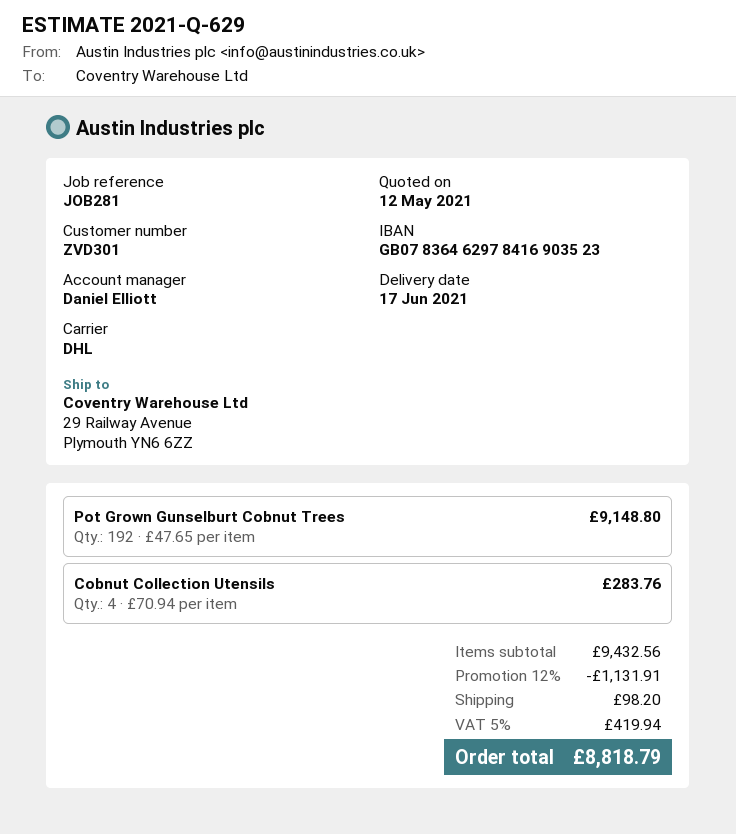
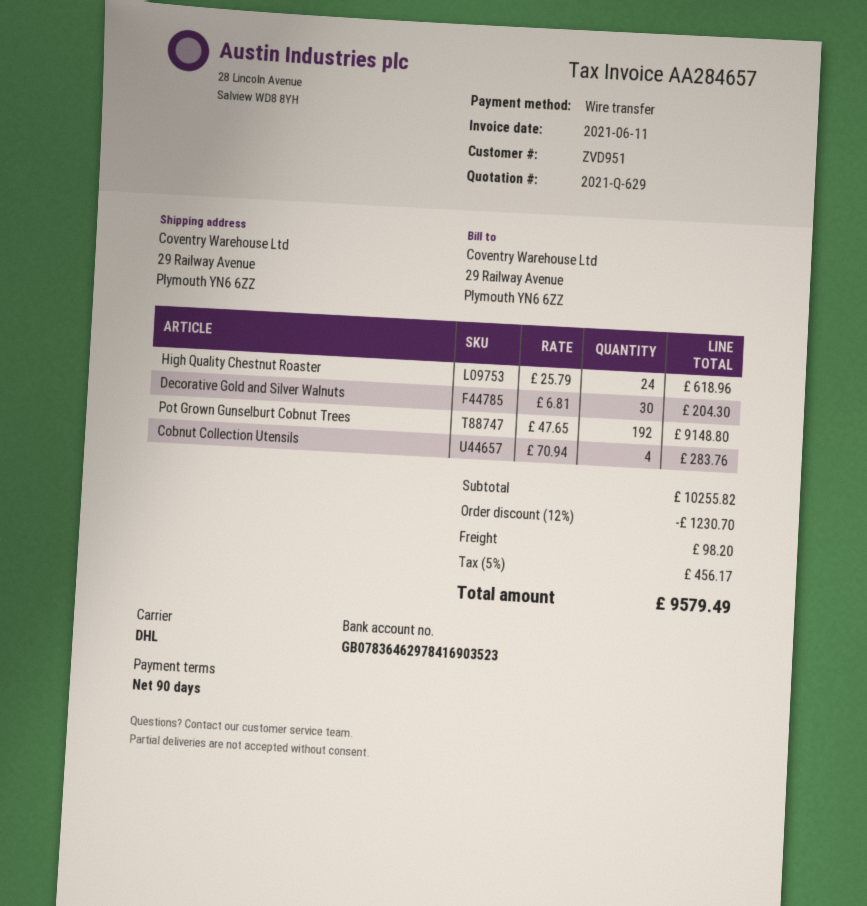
customer number: ZVD301 -> ZVD951
High Quality Chestnut Roaster: none -> 24 x 25.79 = 618.96
Decorative Gold and Silver Walnuts: none -> 30 x 6.81 = 204.30
subtotal: 9432.56 -> 10255.82
discount: 12% = 1131.91 -> 12% = 1230.70
tax: 5% = 419.94 -> 5% = 456.17
total: 8818.79 -> 9579.49

